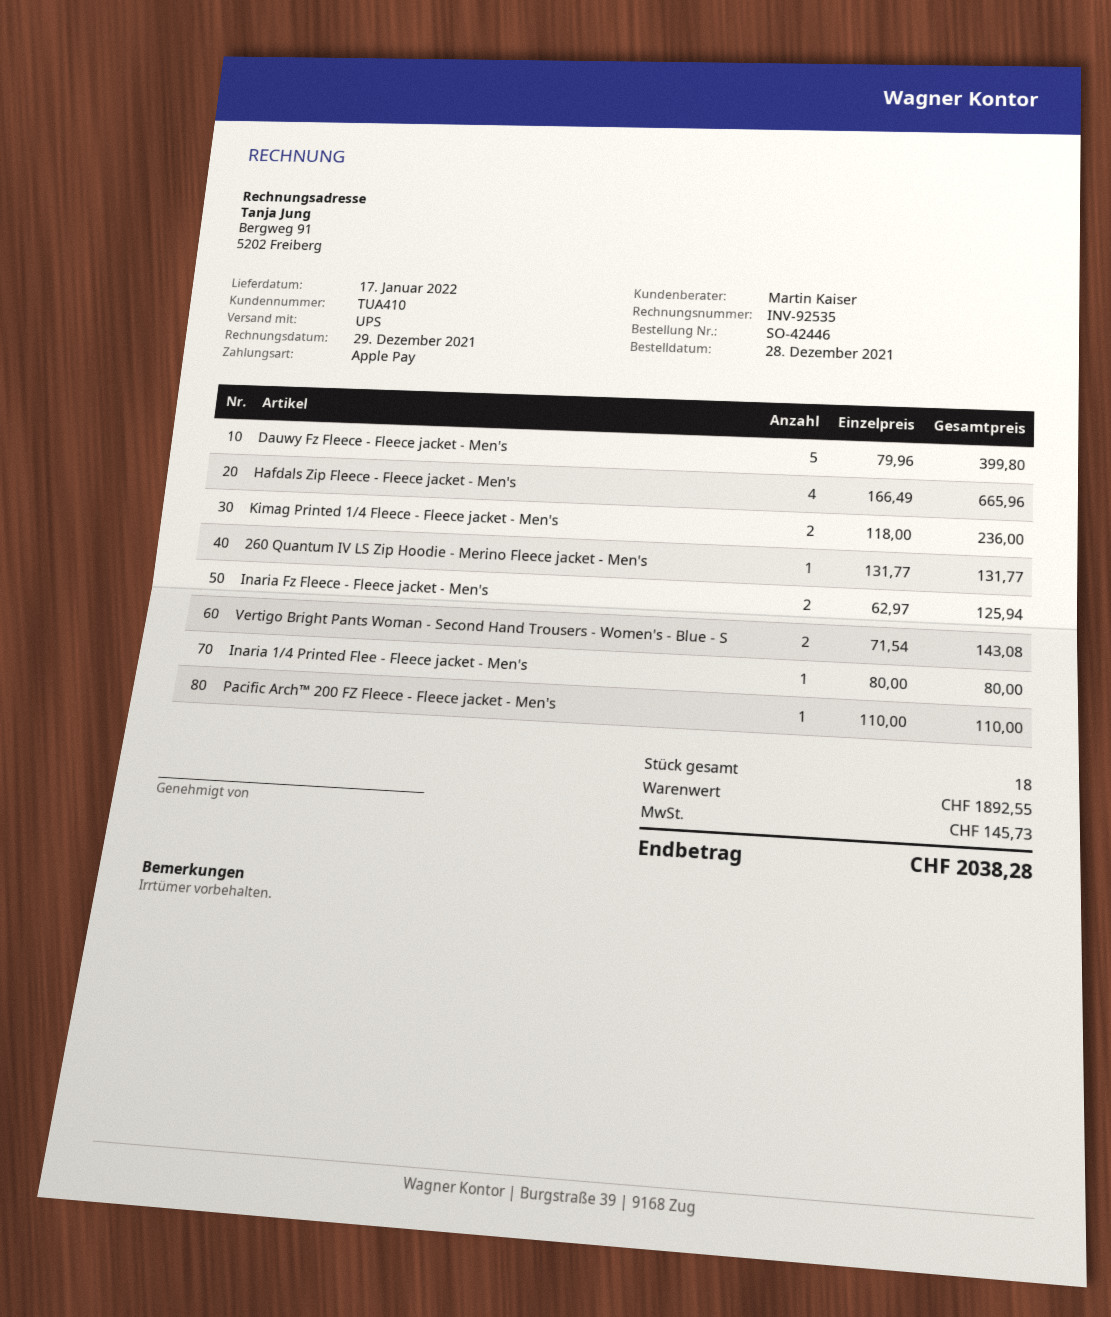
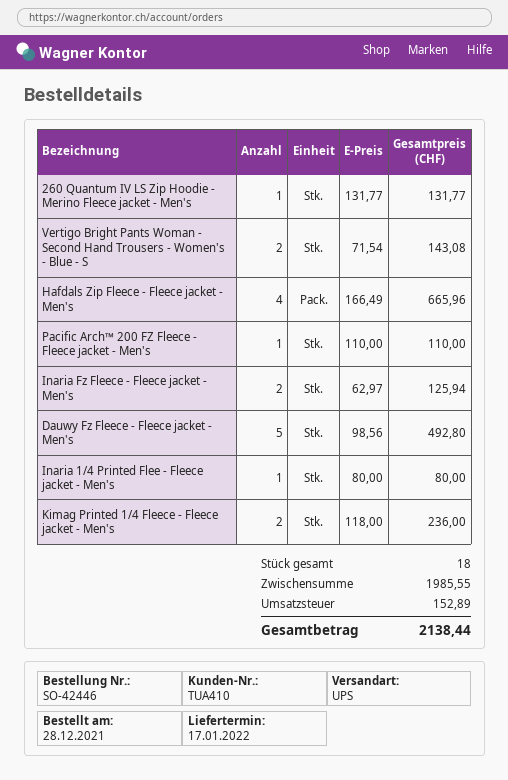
Dauwy Fz Fleece - Fleece jacket - Men's: 5 x 79.96 = 399.80 -> 5 x 98.56 = 492.80
subtotal: 1892.55 -> 1985.55
tax: 145.73 -> 152.89
total: 2038.28 -> 2138.44

